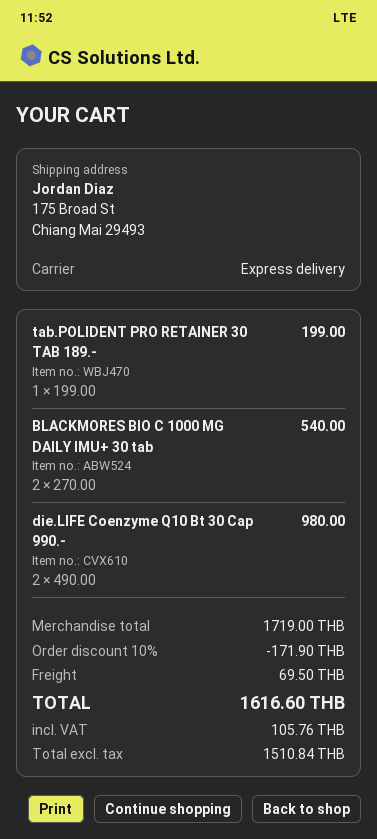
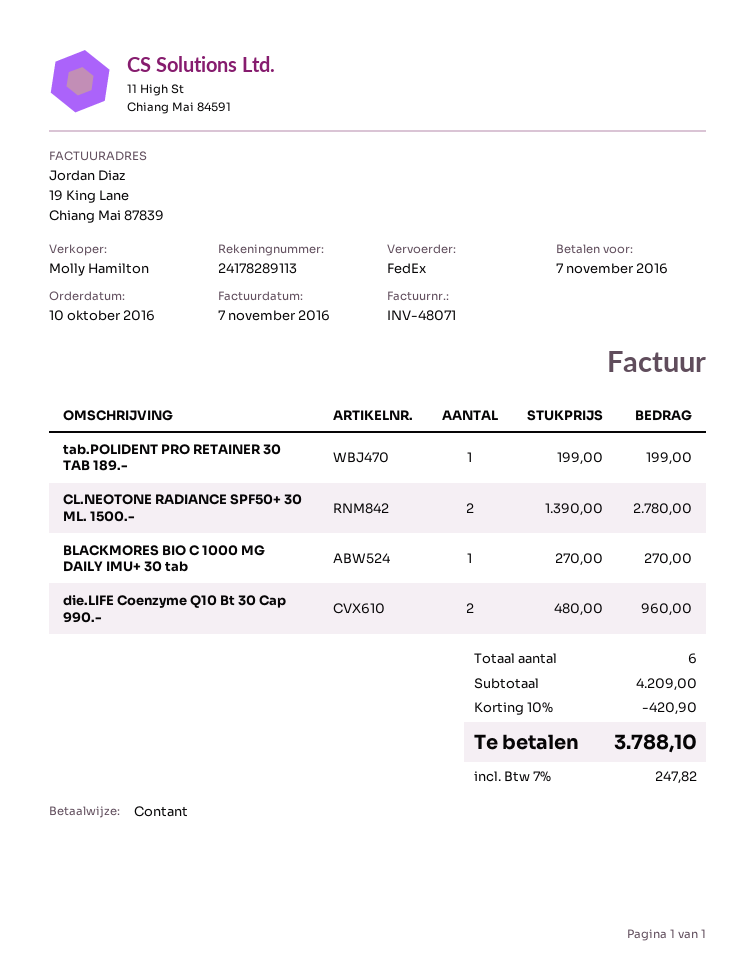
shipping method: express -> FedEx
BLACKMORES BIO C 1000 MG DAILY IMU+ 30 tab: 2 x 270.00 = 540.00 -> 1 x 270.00 = 270.00
die.LIFE Coenzyme Q10 Bt 30 Cap 990.-: 2 x 490.00 = 980.00 -> 2 x 480.00 = 960.00
CL.NEOTONE RADIANCE SPF50+ 30 ML. 1500.-: none -> 2 x 1390.00 = 2780.00
subtotal: 1719.00 -> 4209.00
discount: 10% = 171.90 -> 10% = 420.90
shipping: 69.50 -> none
tax: 105.76 -> 247.82
total: 1616.60 -> 3788.10

